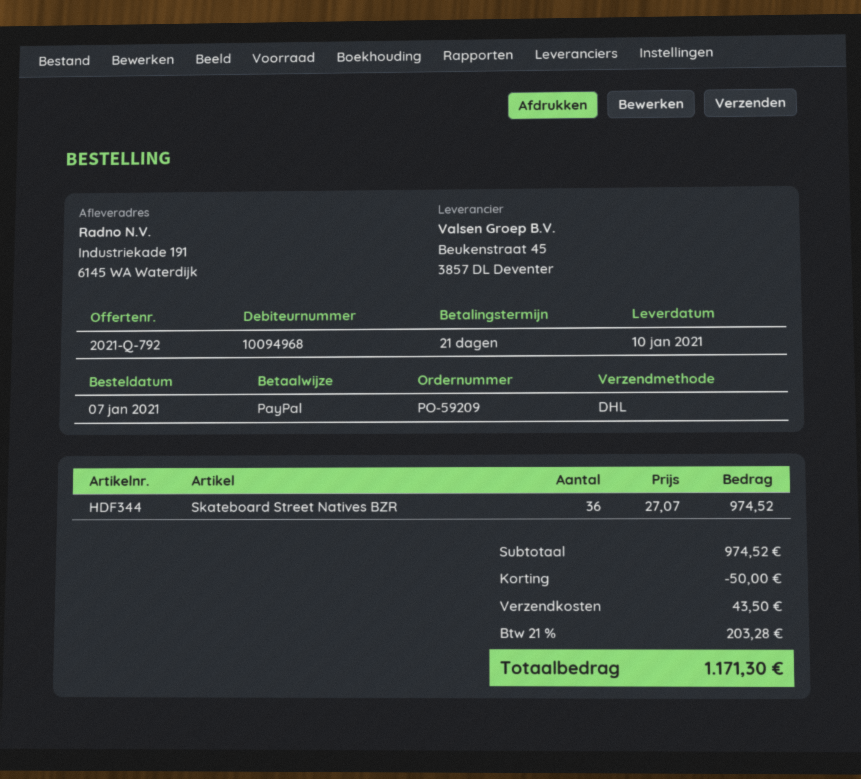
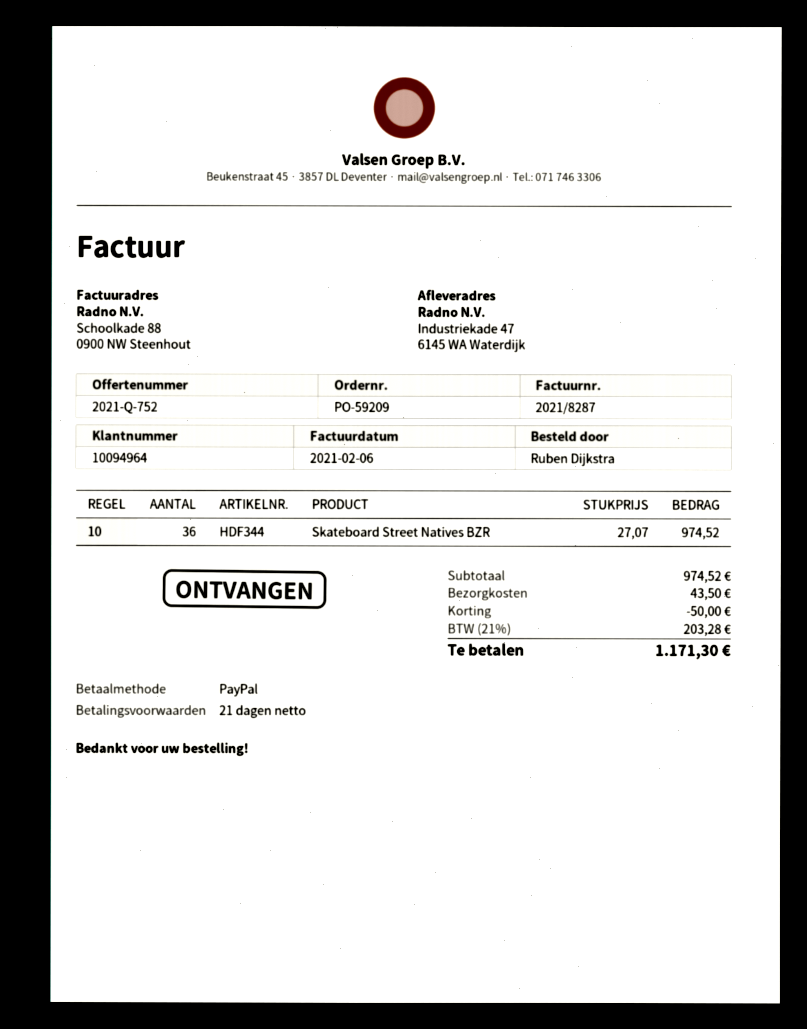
quote number: 2021-Q-792 -> 2021-Q-752
customer number: 10094968 -> 10094964
ship to: Industriekade 191, 6145 WA Waterdijk -> Industriekade 47, 6145 WA Waterdijk

